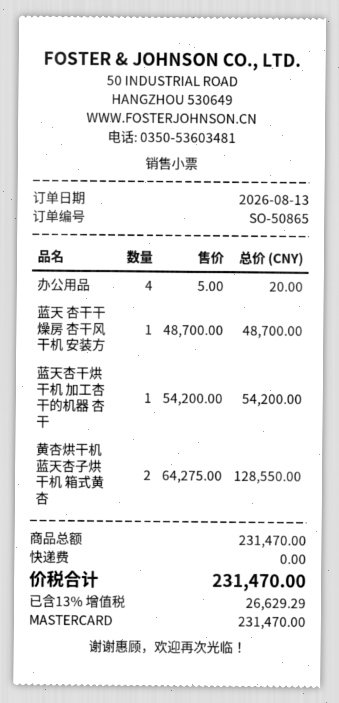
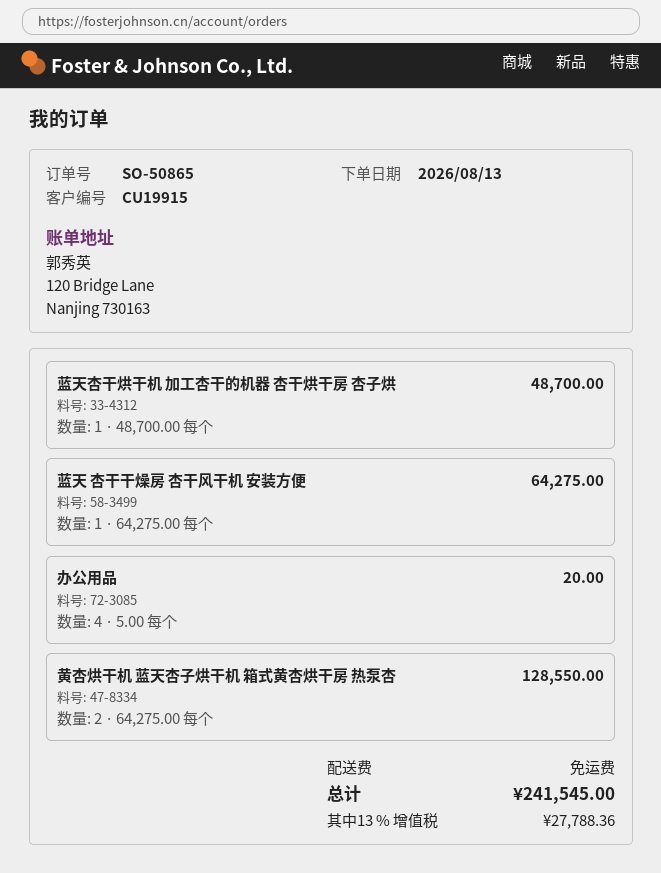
蓝天 杏干干燥房 杏干风干机 安装方: 1 x 48700.00 = 48700.00 -> 1 x 64275.00 = 64275.00
蓝天杏干烘干机 加工杏干的机器 杏干: 1 x 54200.00 = 54200.00 -> 1 x 48700.00 = 48700.00
tax: 13% = 26629.29 -> 13% = 27788.36
total: 231470.00 -> 241545.00

